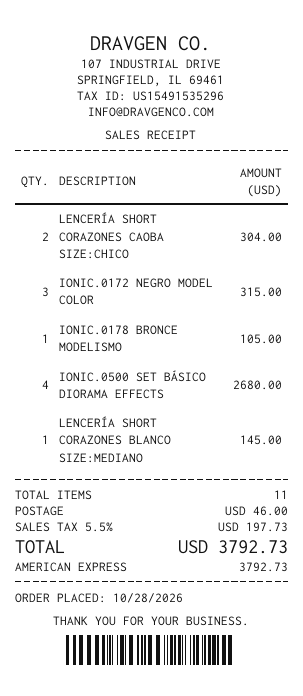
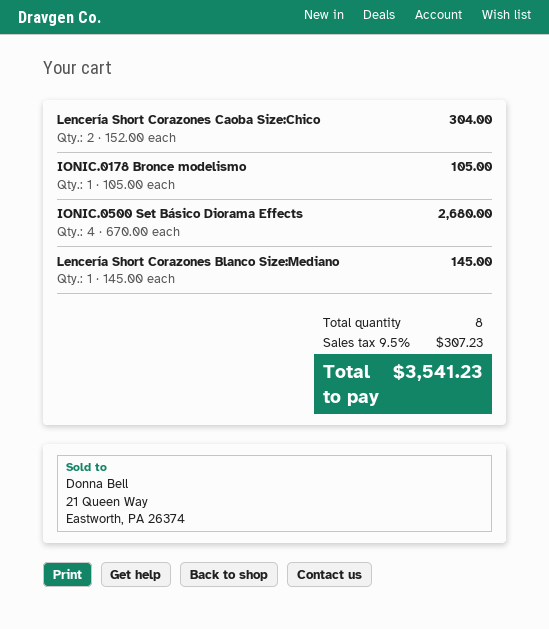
IONIC.0172 NEGRO MODEL COLOR: 3 for 315.00 -> none
total quantity: 11 -> 8
shipping: 46.00 -> none
tax: 5.5% = 197.73 -> 9.5% = 307.23
total: 3792.73 -> 3541.23

